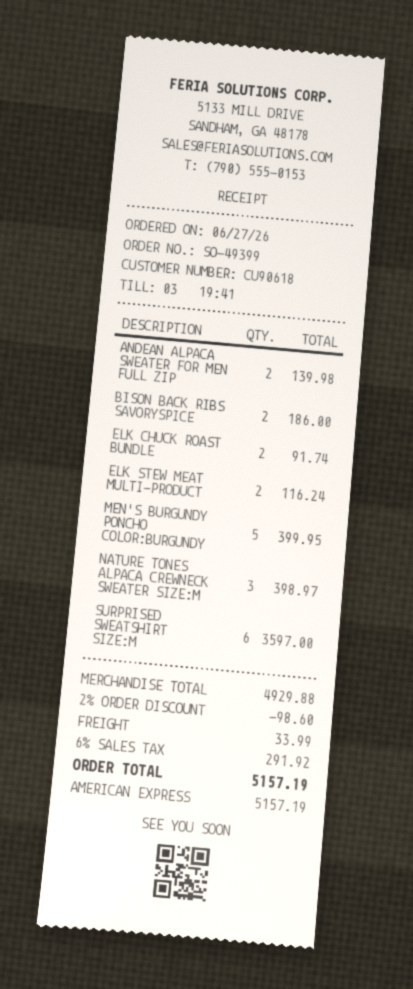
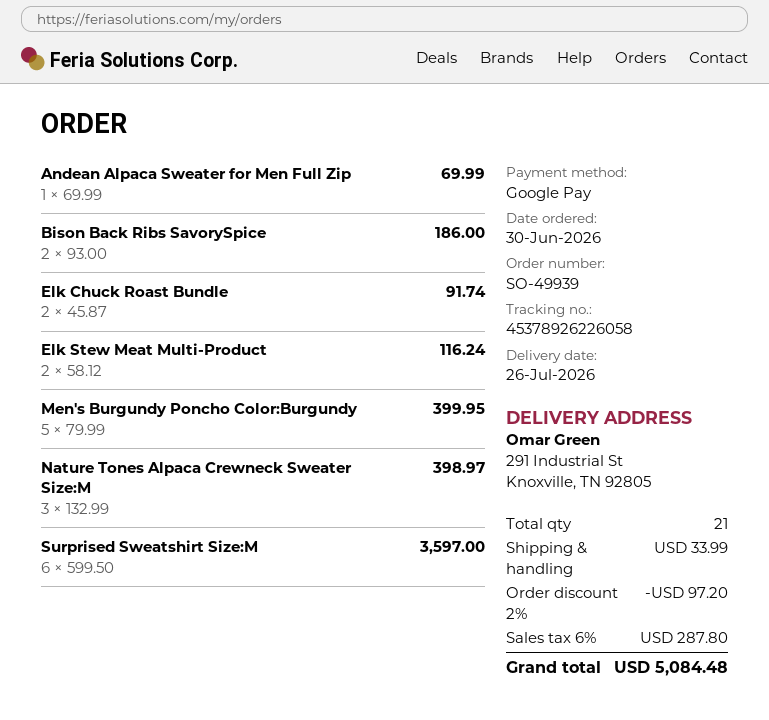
order number: SO-49399 -> SO-49939
order date: 2026-06-27 -> 2026-06-30
payment method: American Express -> Google Pay
ANDEAN ALPACA SWEATER FOR MEN FULL ZIP: 2 for 139.98 -> 1 for 69.99
discount: 2% = 98.60 -> 2% = 97.20
tax: 6% = 291.92 -> 6% = 287.80
total: 5157.19 -> 5084.48

